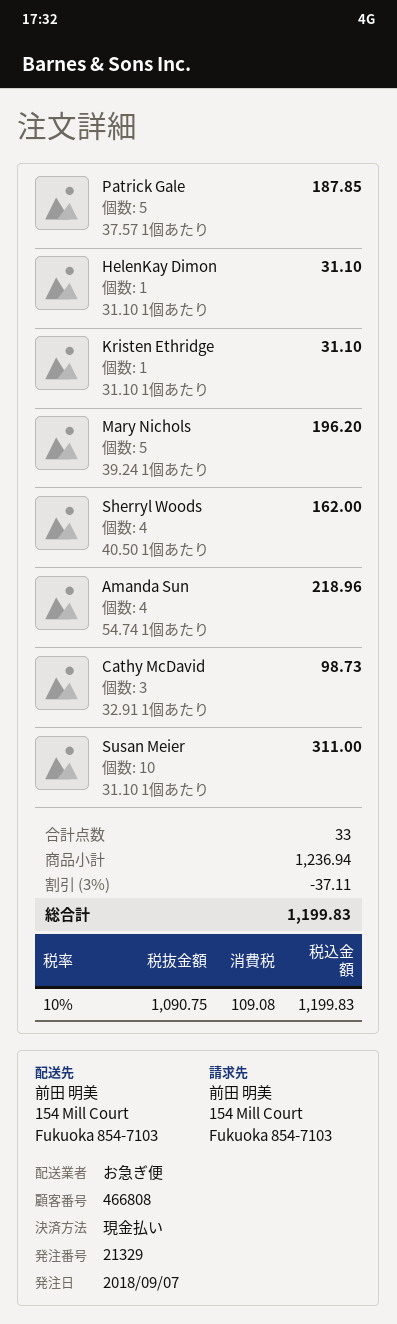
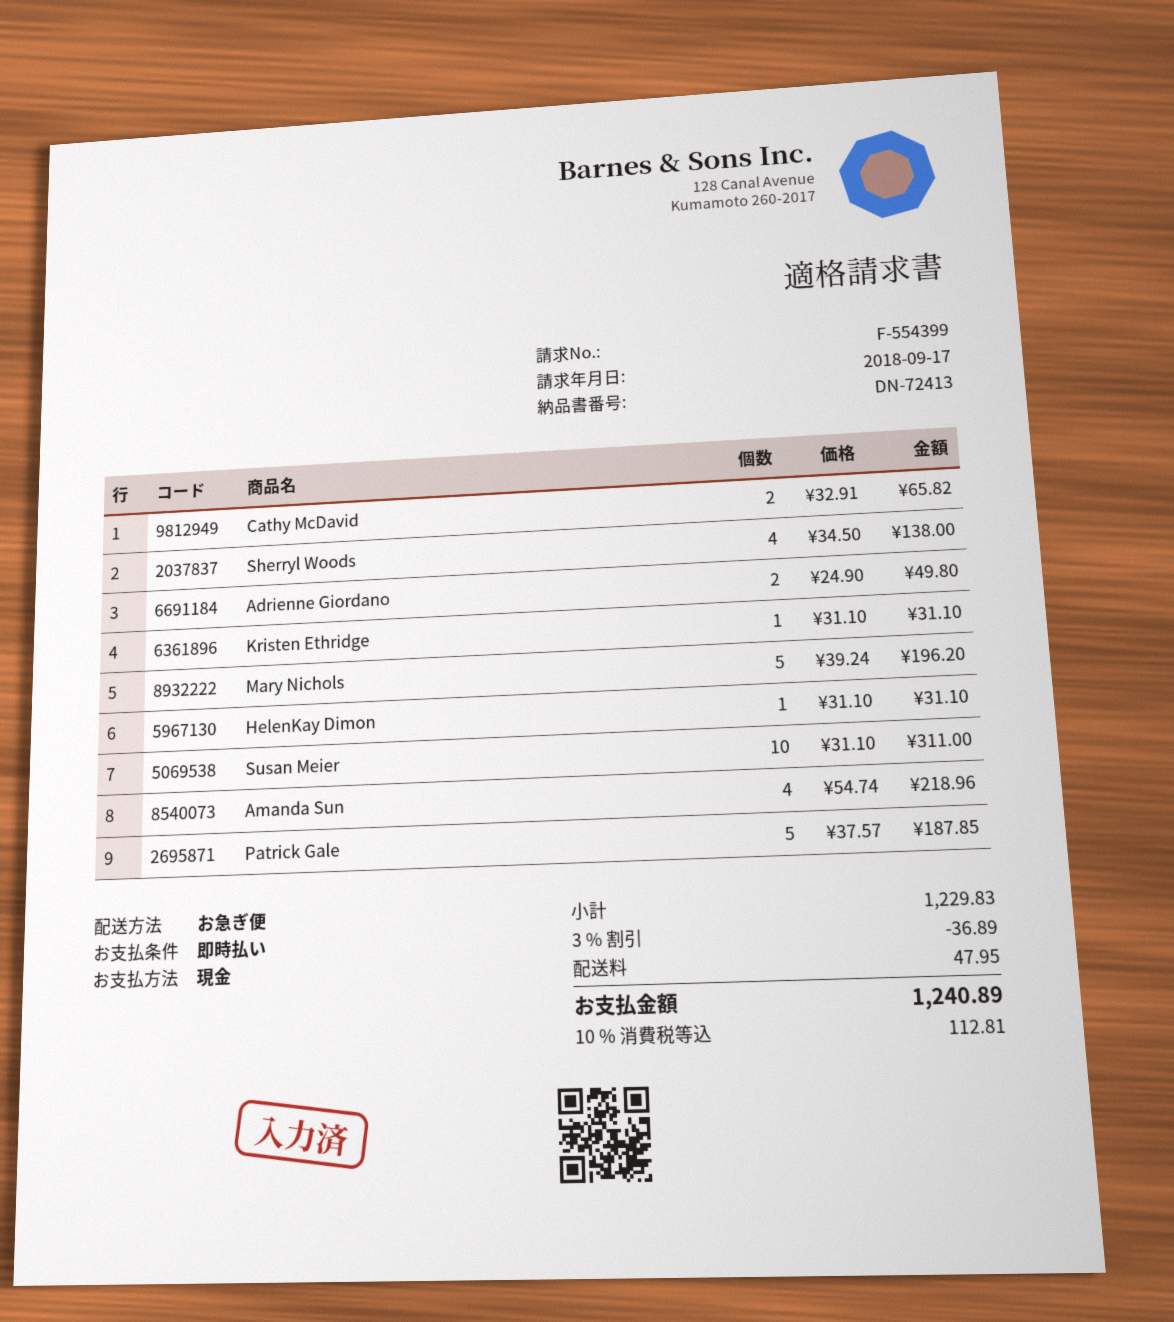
Sherryl Woods: 4 x 40.50 = 162.00 -> 4 x 34.50 = 138.00
Cathy McDavid: 3 x 32.91 = 98.73 -> 2 x 32.91 = 65.82
Adrienne Giordano: none -> 2 x 24.90 = 49.80
subtotal: 1236.94 -> 1229.83
discount: 3% = 37.11 -> 3% = 36.89
shipping: none -> 47.95
tax: 10% = 109.08 -> 10% = 112.81
total: 1199.83 -> 1240.89

